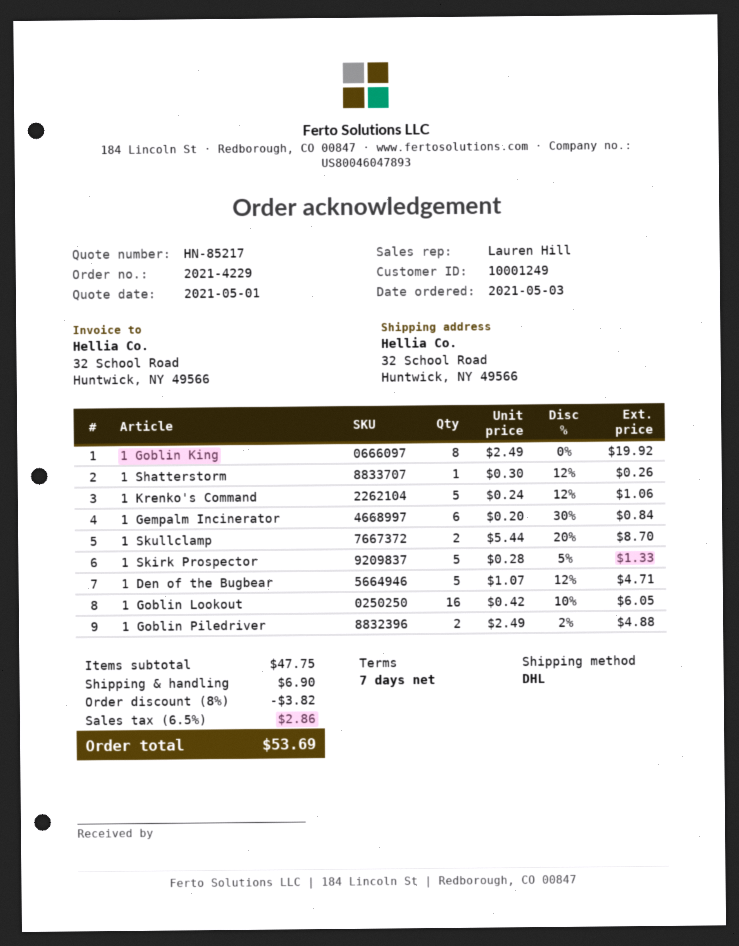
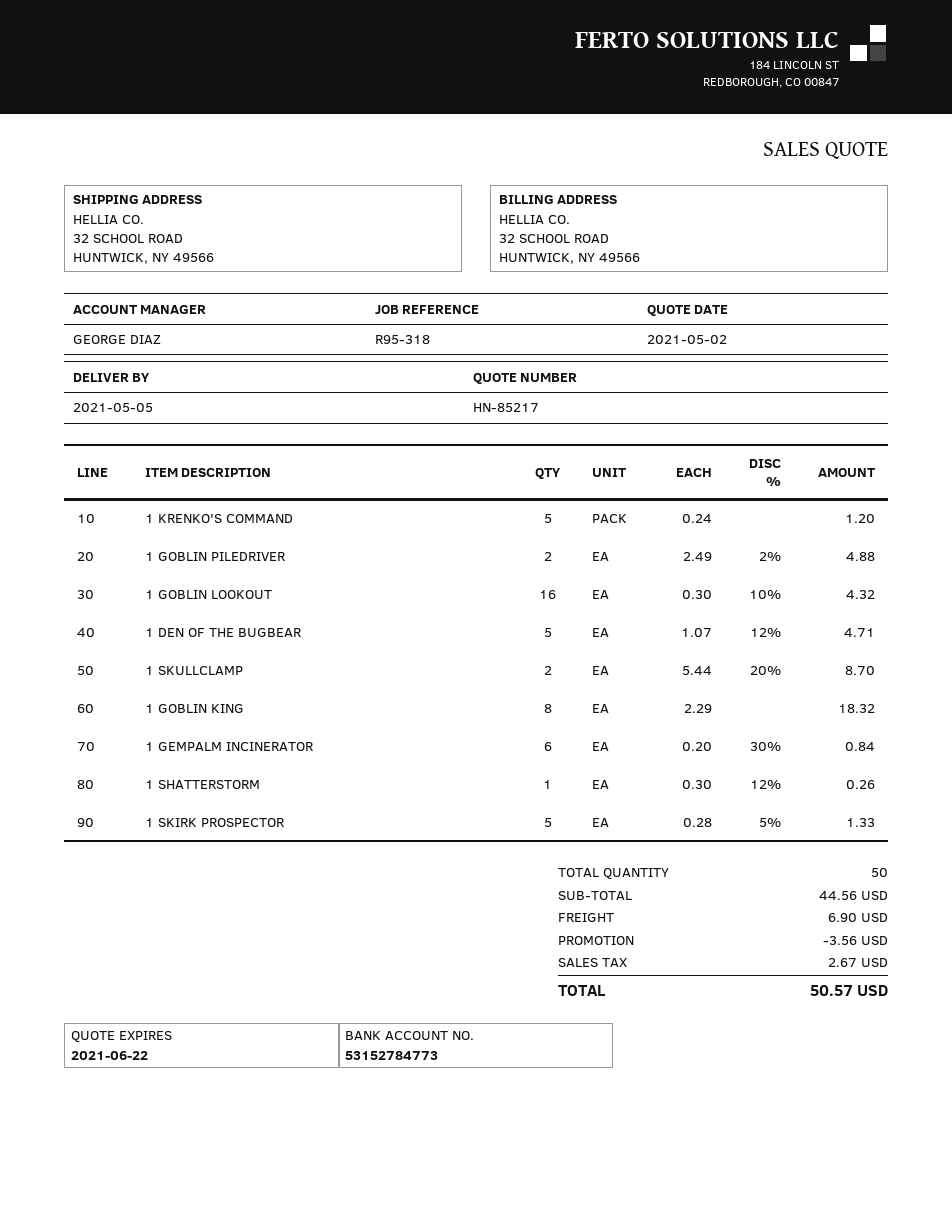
quote date: 2021-05-01 -> 2021-05-02
sales rep: Lauren Hill -> GEORGE DIAZ
1 Goblin King: 8 x 2.49 = 19.92 -> 8 x 2.29 = 18.32
1 Krenko's Command: 5 x 0.24 - 12% = 1.06 -> 5 x 0.24 = 1.20
1 Goblin Lookout: 16 x 0.42 - 10% = 6.05 -> 16 x 0.30 - 10% = 4.32
subtotal: 47.75 -> 44.56
discount: 3.82 -> 3.56
tax: 2.86 -> 2.67
total: 53.69 -> 50.57

